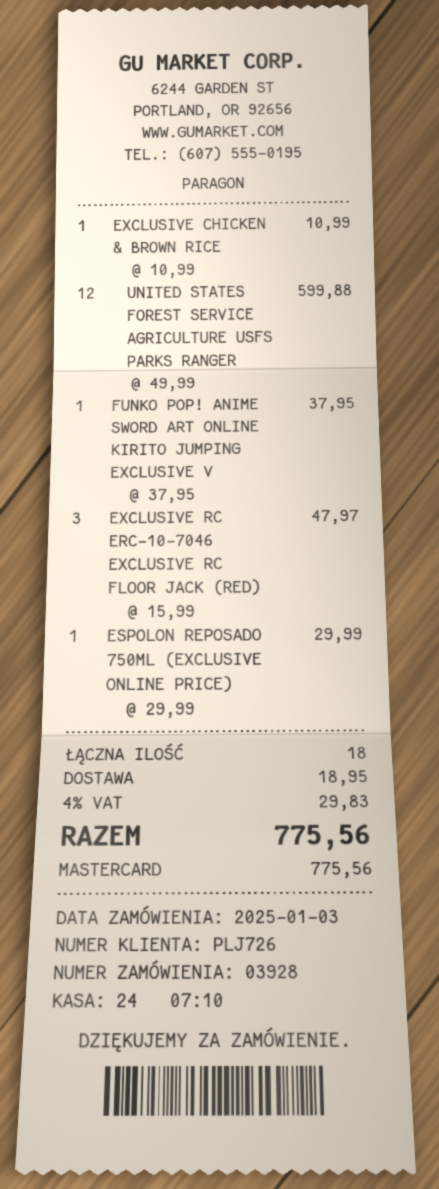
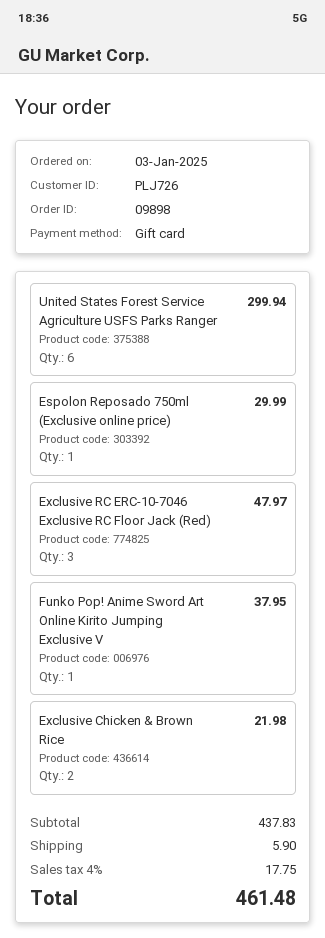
order number: 03928 -> 09898
payment method: Mastercard -> gift card
EXCLUSIVE CHICKEN & BROWN RICE: 1 for 10.99 -> 2 for 21.98
UNITED STATES FOREST SERVICE AGRICULTURE USFS PARKS RANGER: 12 for 599.88 -> 6 for 299.94
shipping: 18.95 -> 5.90
tax: 4% = 29.83 -> 4% = 17.75
total: 775.56 -> 461.48

